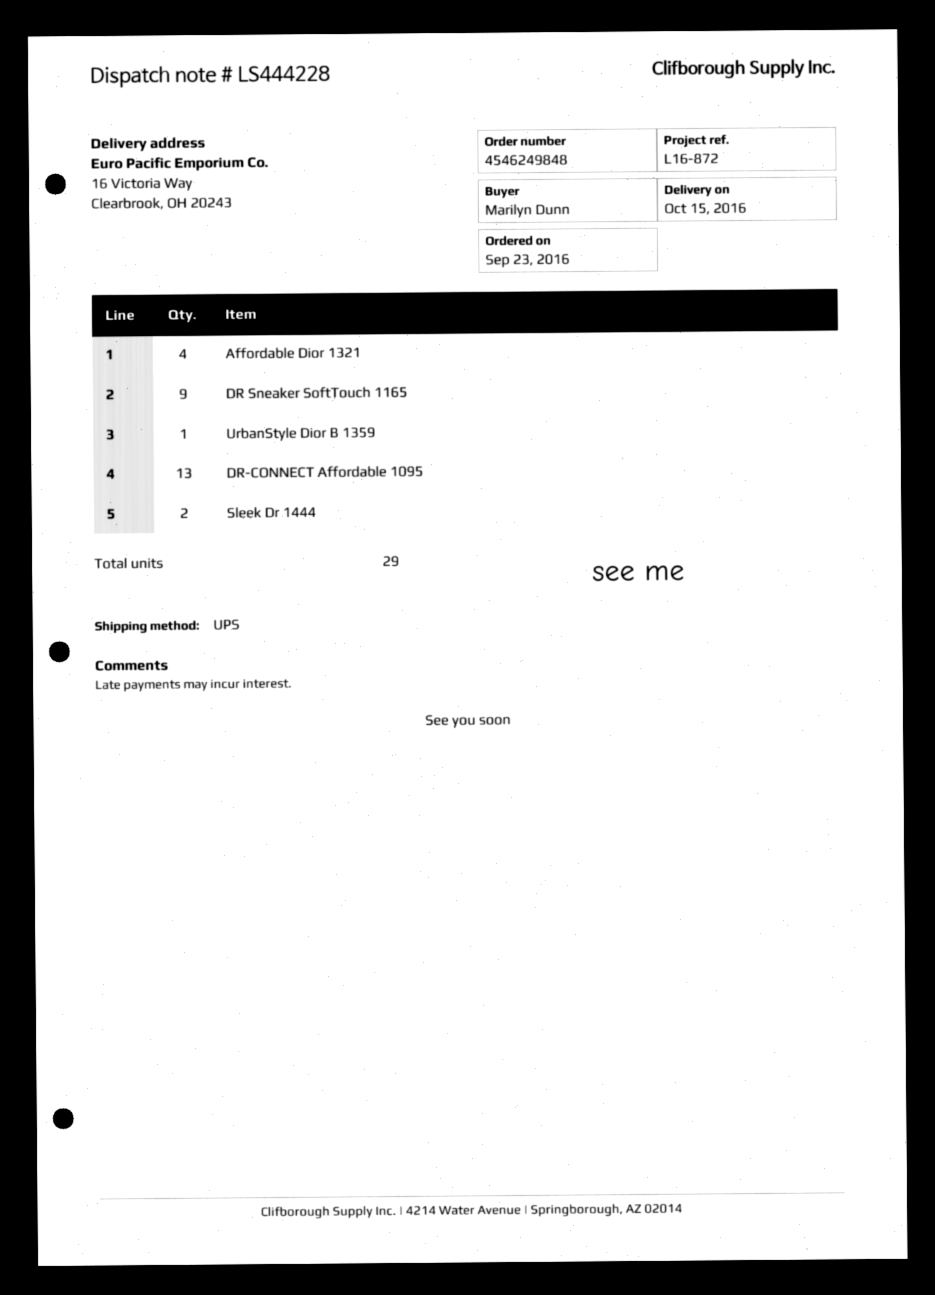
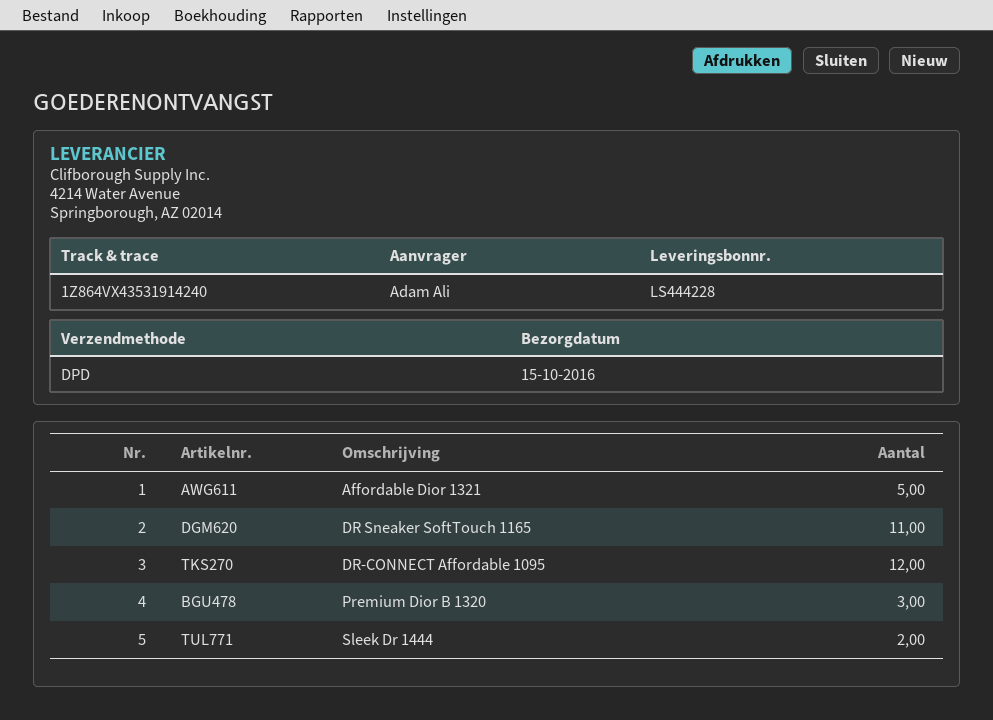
ordered by: Marilyn Dunn -> Adam Ali
shipping method: UPS -> DPD
Affordable Dior 1321: 4 -> 5
DR Sneaker SoftTouch 1165: 9 -> 11
UrbanStyle Dior B 1359: 1 -> none
DR-CONNECT Affordable 1095: 13 -> 12
Premium Dior B 1320: none -> 3

